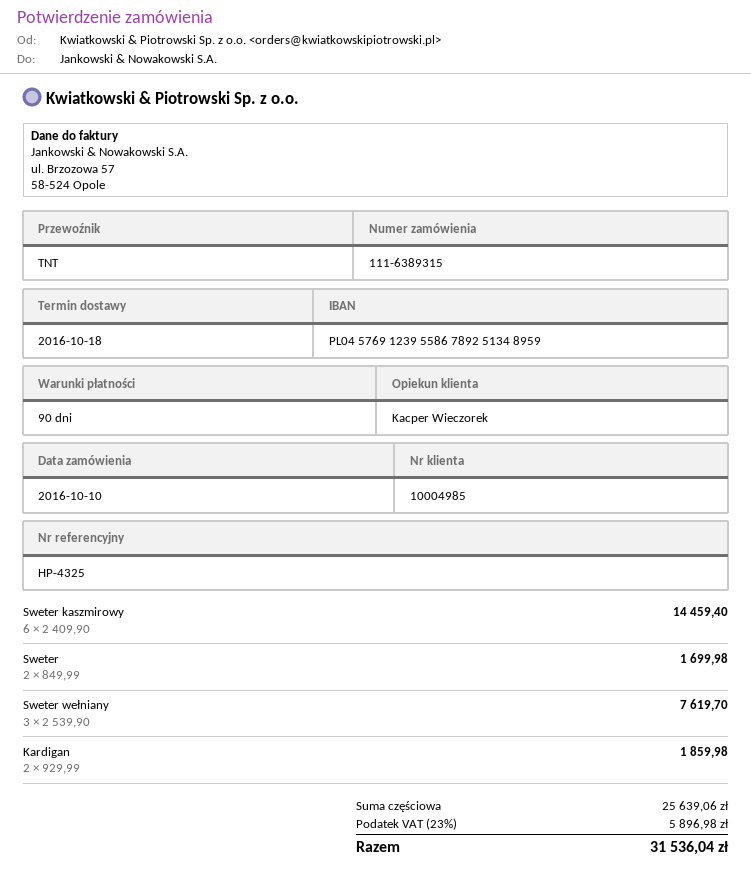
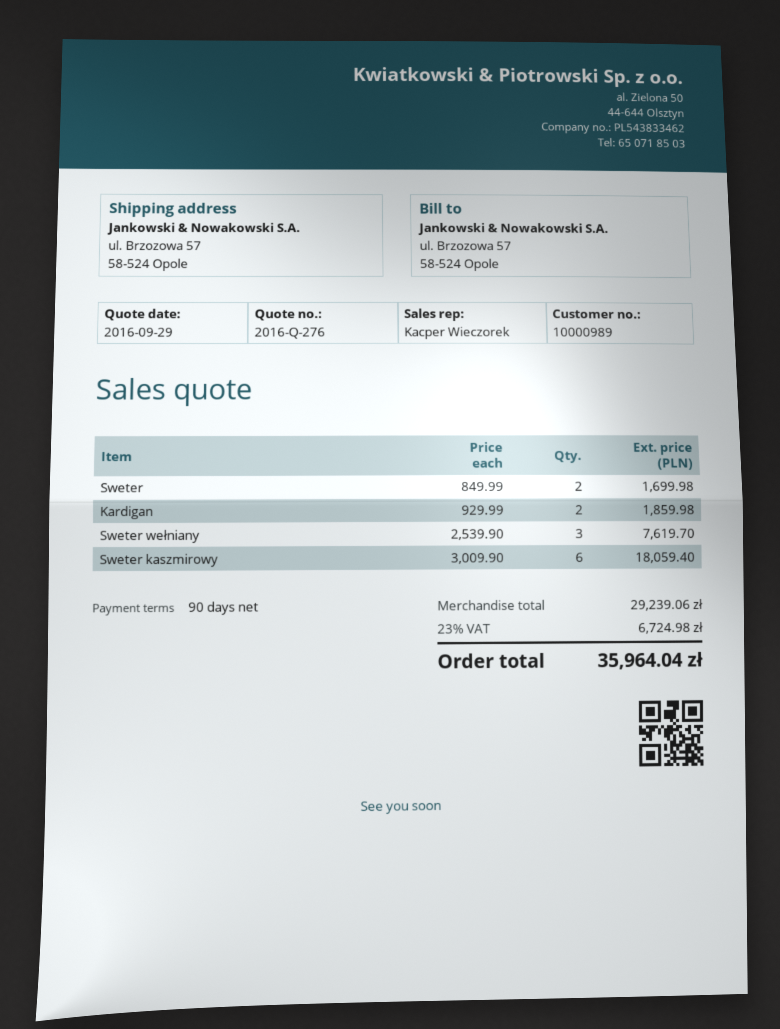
customer number: 10004985 -> 10000989
Sweter kaszmirowy: 6 x 2409.90 = 14459.40 -> 6 x 3009.90 = 18059.40
subtotal: 25639.06 -> 29239.06
tax: 23% = 5896.98 -> 23% = 6724.98
total: 31536.04 -> 35964.04

